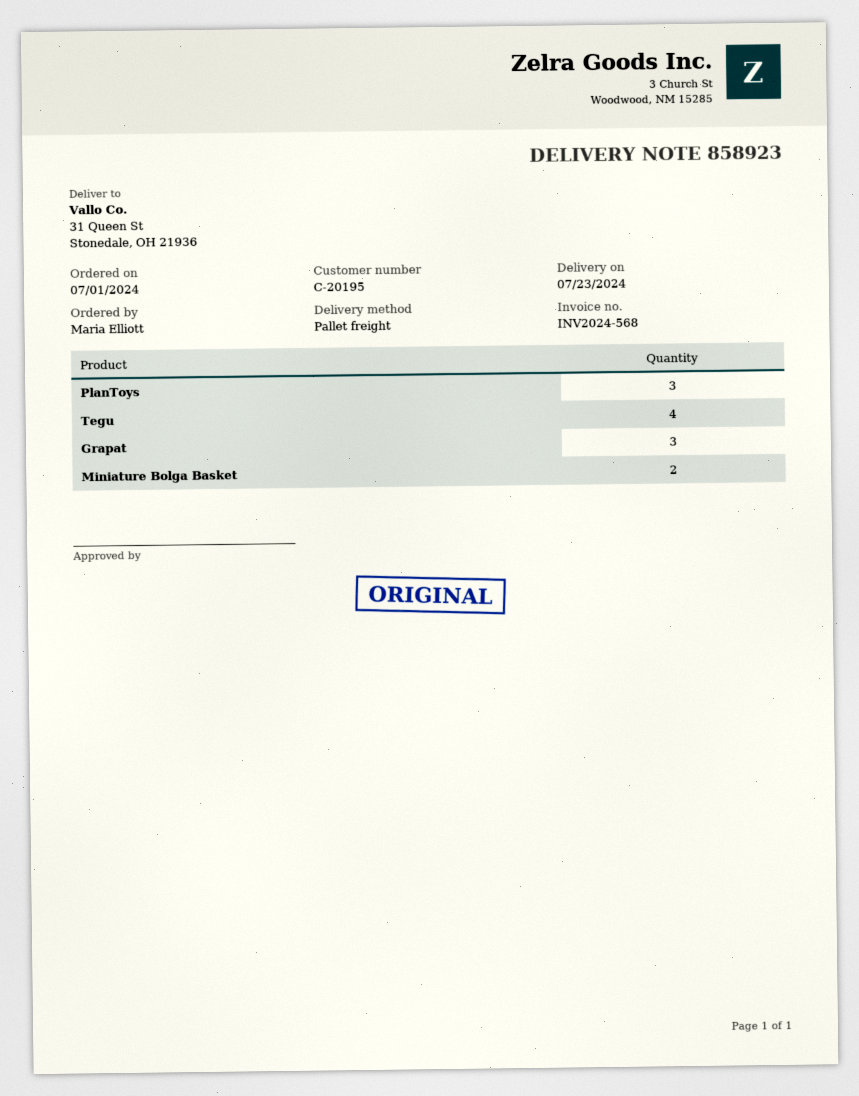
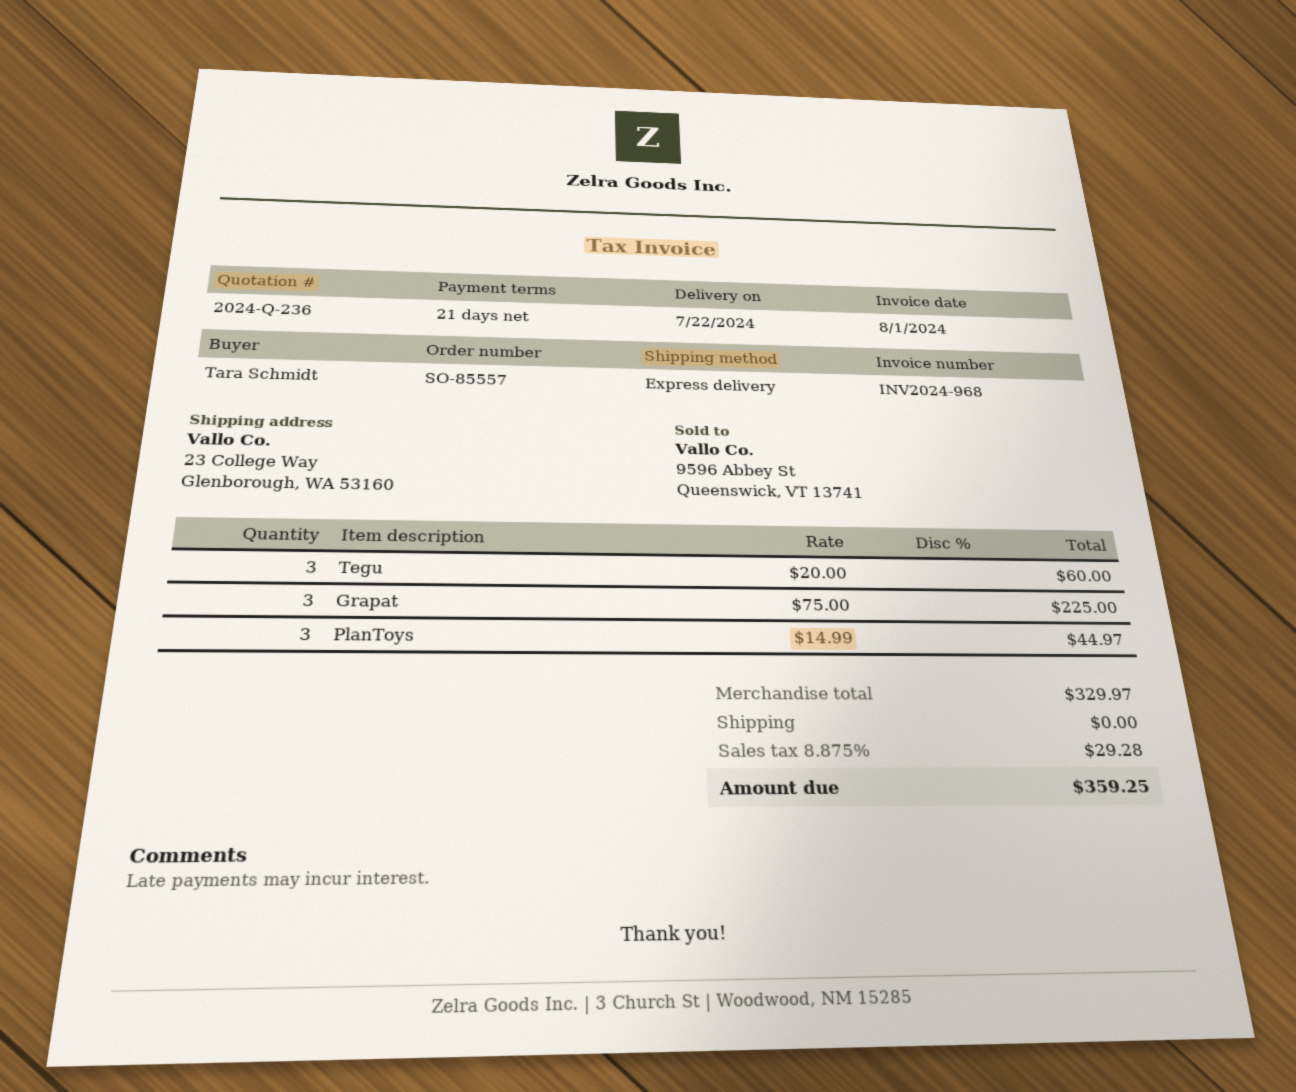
delivery date: 2024-07-23 -> 2024-07-22
invoice number: INV2024-568 -> INV2024-968
ordered by: Maria Elliott -> Tara Schmidt
shipping method: pallet freight -> express
ship to: 31 Queen St, Stonedale, OH 21936 -> 23 College Way, Glenborough, WA 53160
Tegu: 4 -> 3
Miniature Bolga Basket: 2 -> none

